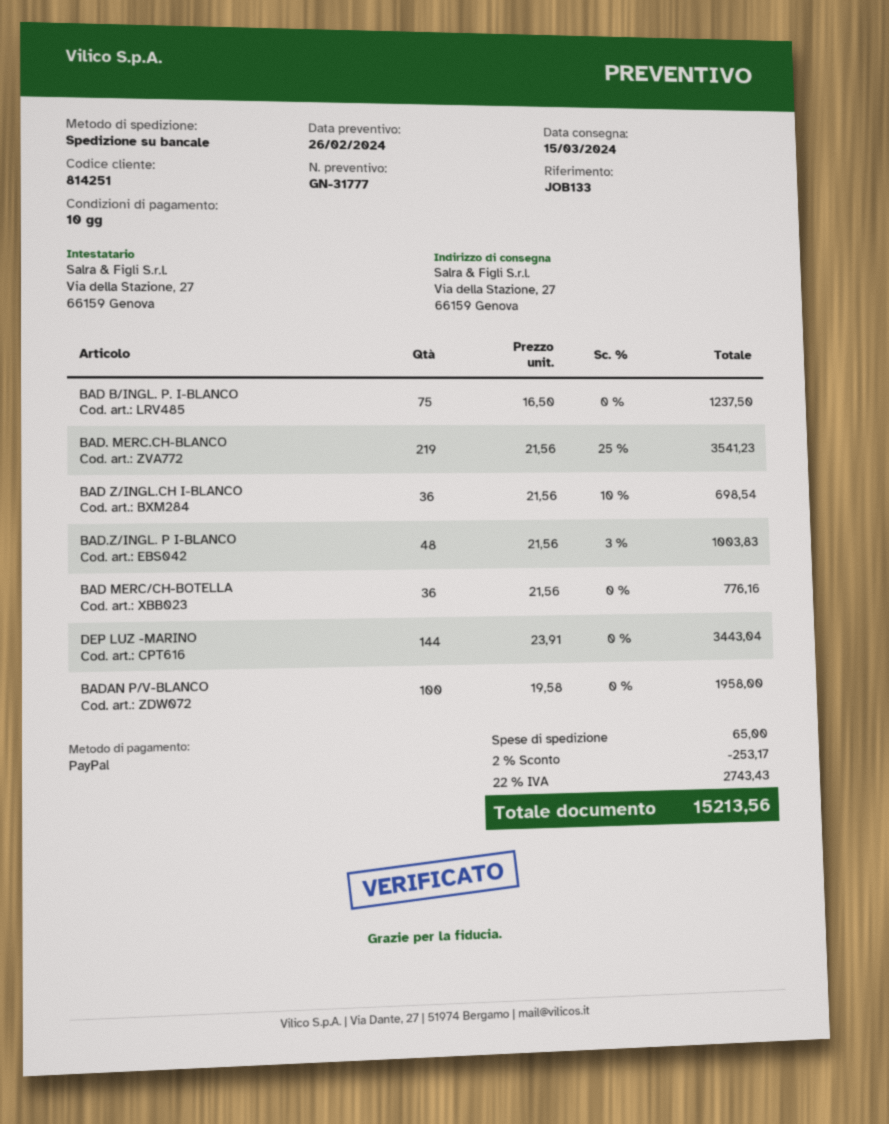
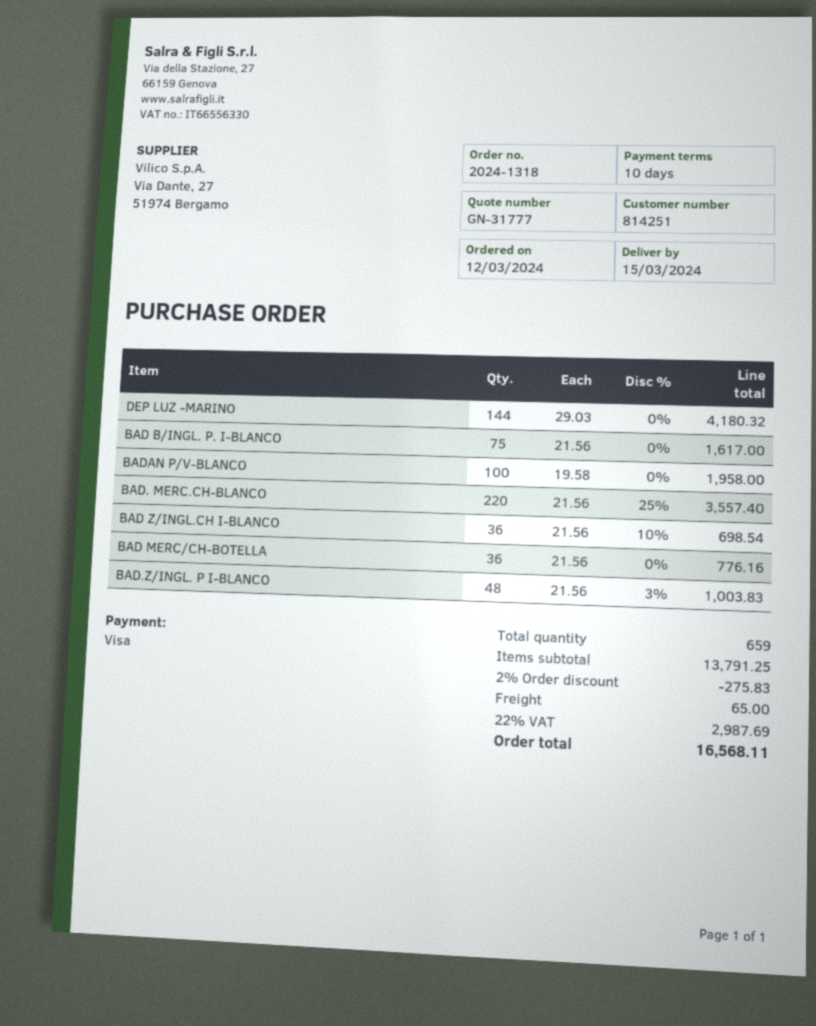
payment method: PayPal -> Visa
BAD B/INGL. P. I-BLANCO: 75 x 16.50 = 1237.50 -> 75 x 21.56 = 1617.00
BAD. MERC.CH-BLANCO: 219 x 21.56 - 25% = 3541.23 -> 220 x 21.56 - 25% = 3557.40
DEP LUZ -MARINO: 144 x 23.91 = 3443.04 -> 144 x 29.03 = 4180.32
discount: 2% = 253.17 -> 2% = 275.83
tax: 22% = 2743.43 -> 22% = 2987.69
total: 15213.56 -> 16568.11

